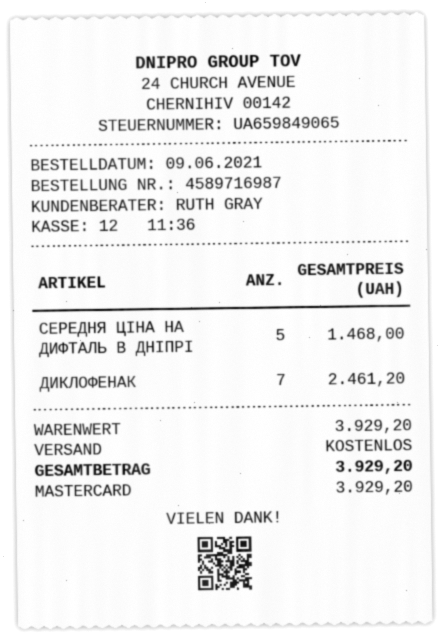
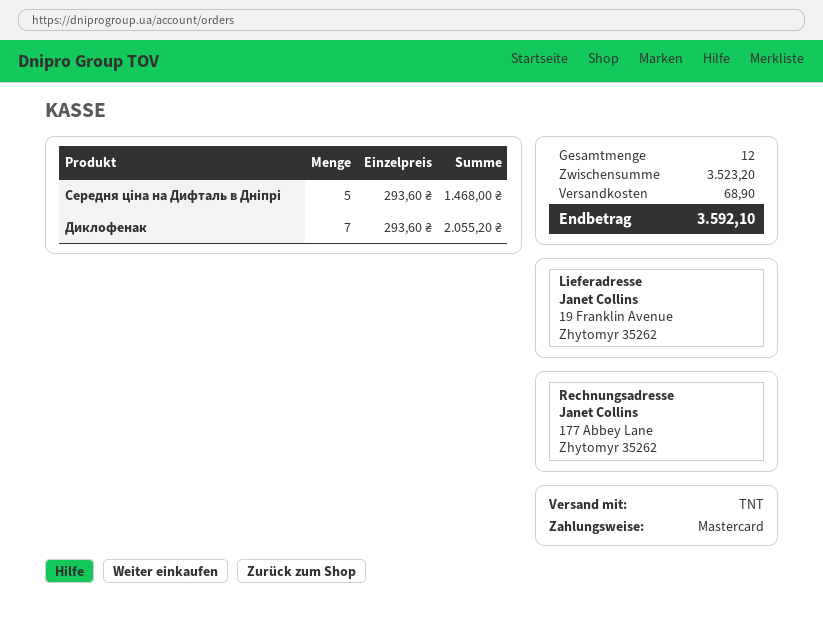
ДИКЛОФЕНАК: 7 for 2461.20 -> 7 for 2055.20
subtotal: 3929.20 -> 3523.20
shipping: 0.00 -> 68.90
total: 3929.20 -> 3592.10

